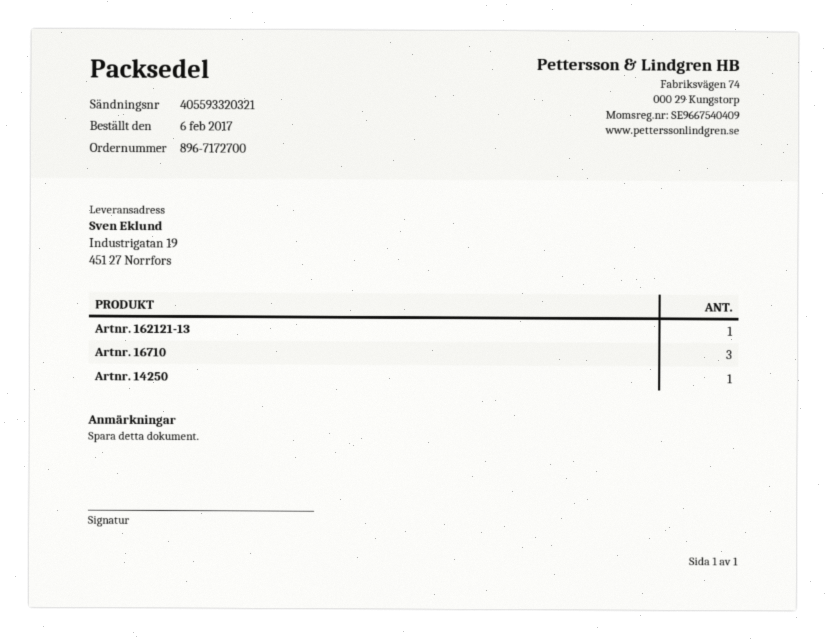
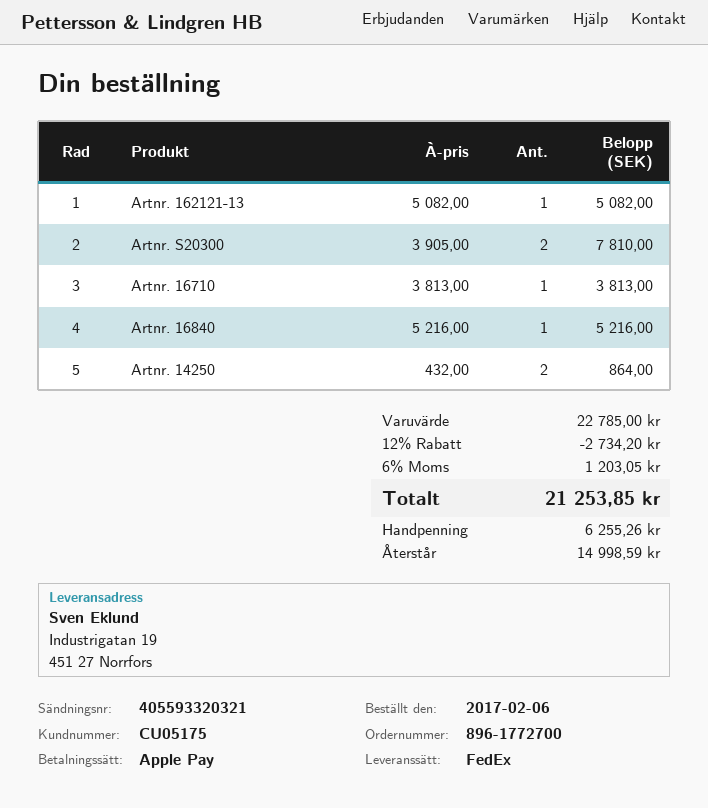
order number: 896-7172700 -> 896-1772700
Artnr. 16710: 3 -> 1
Artnr. 14250: 1 -> 2
Artnr. S20300: none -> 2
Artnr. 16840: none -> 1

